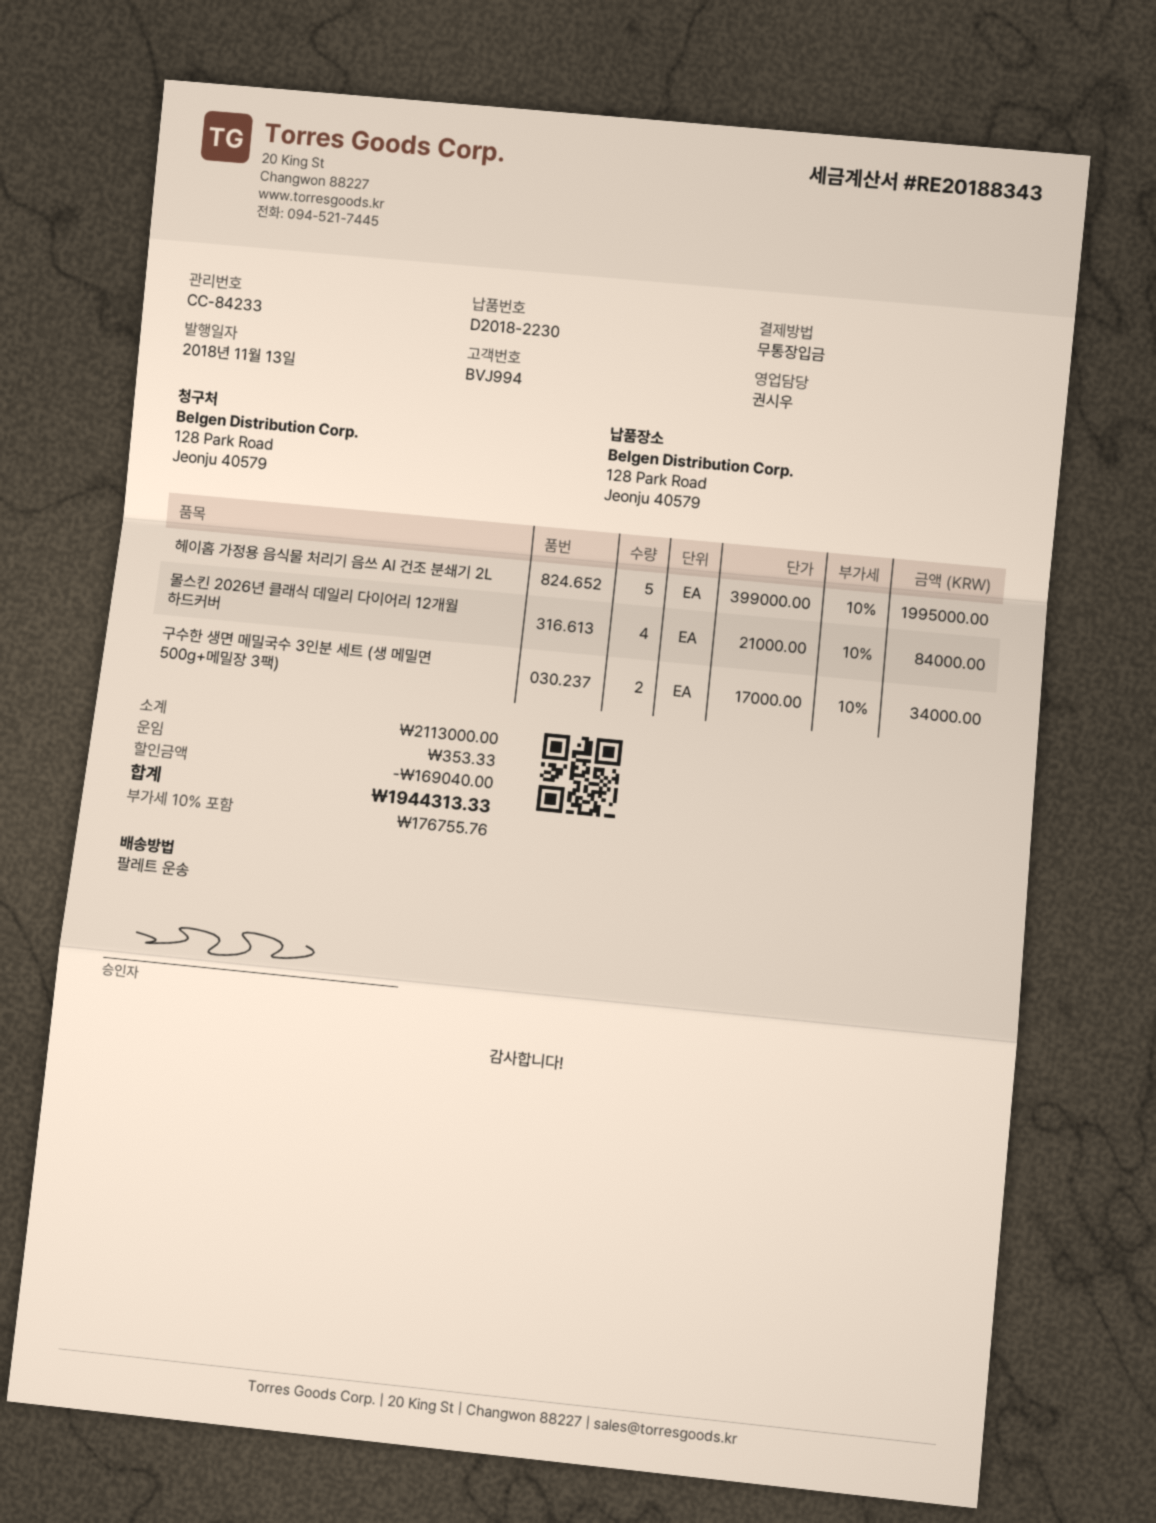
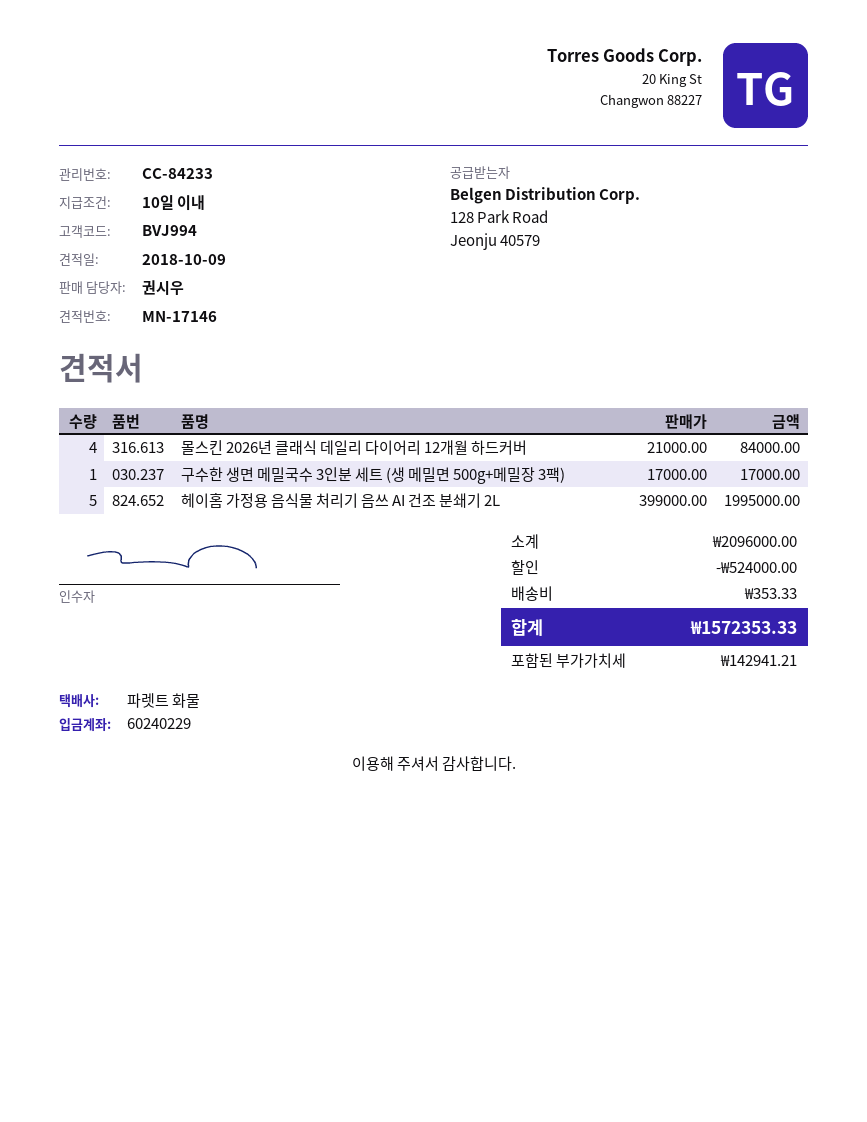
구수한 생면 메밀국수 3인분 세트 (생 메밀면 500g+메밀장 3팩): 2 x 17000.00 = 34000.00 -> 1 x 17000.00 = 17000.00
subtotal: 2113000.00 -> 2096000.00
discount: 169040.00 -> 524000.00
tax: 176755.76 -> 142941.21
total: 1944313.33 -> 1572353.33

